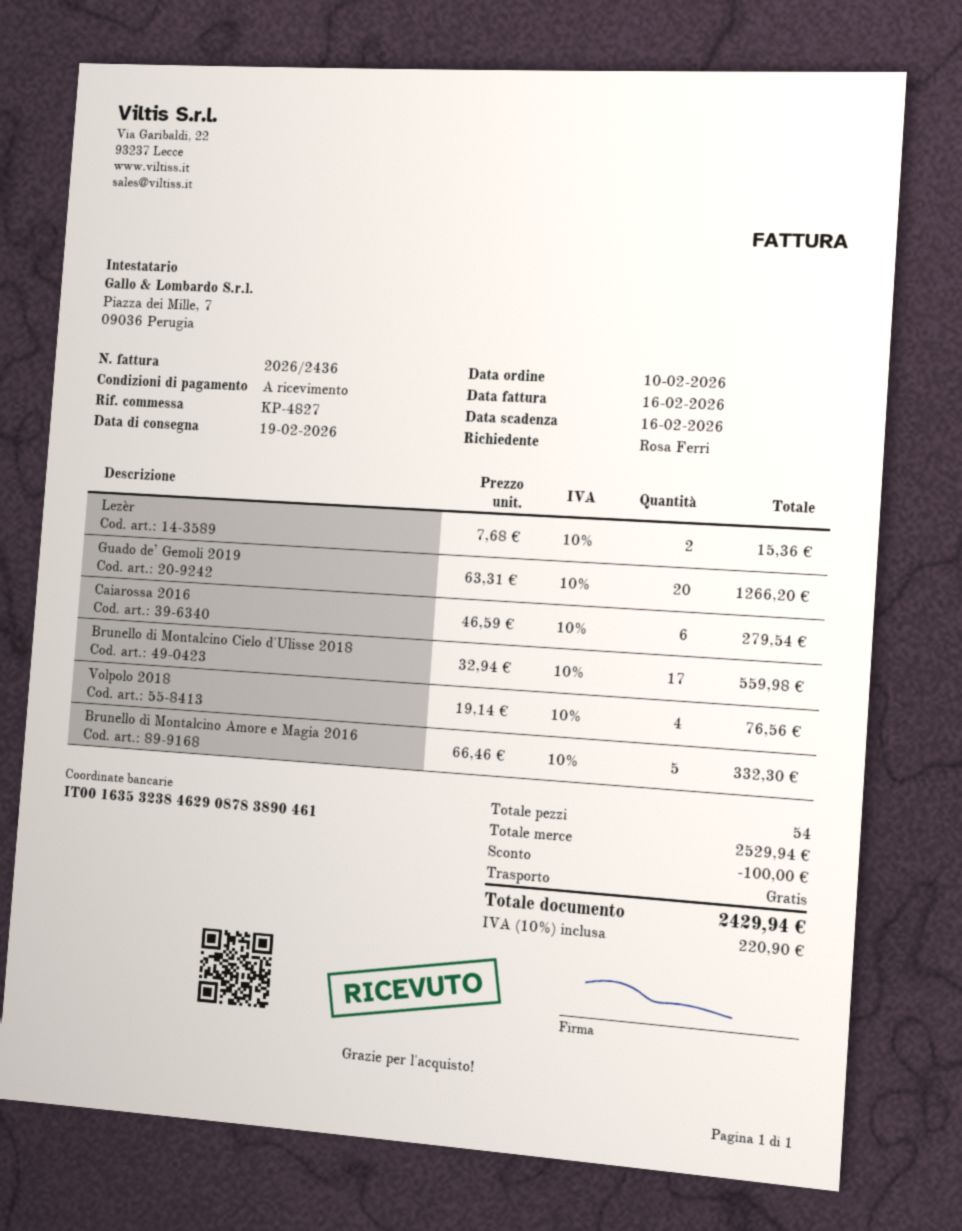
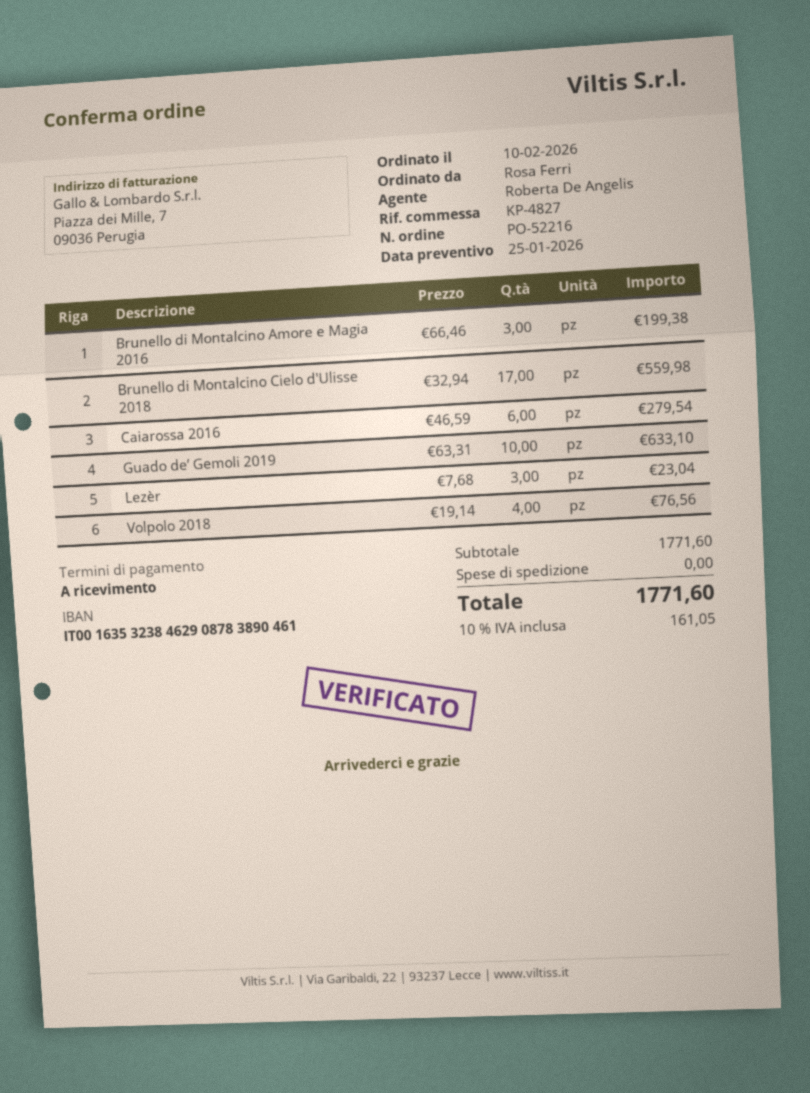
Lezèr: 2 x 7.68 = 15.36 -> 3 x 7.68 = 23.04
Guado de’ Gemoli 2019: 20 x 63.31 = 1266.20 -> 10 x 63.31 = 633.10
Brunello di Montalcino Amore e Magia 2016: 5 x 66.46 = 332.30 -> 3 x 66.46 = 199.38
subtotal: 2529.94 -> 1771.60
discount: 100.00 -> none
tax: 10% = 220.90 -> 10% = 161.05
total: 2429.94 -> 1771.60

